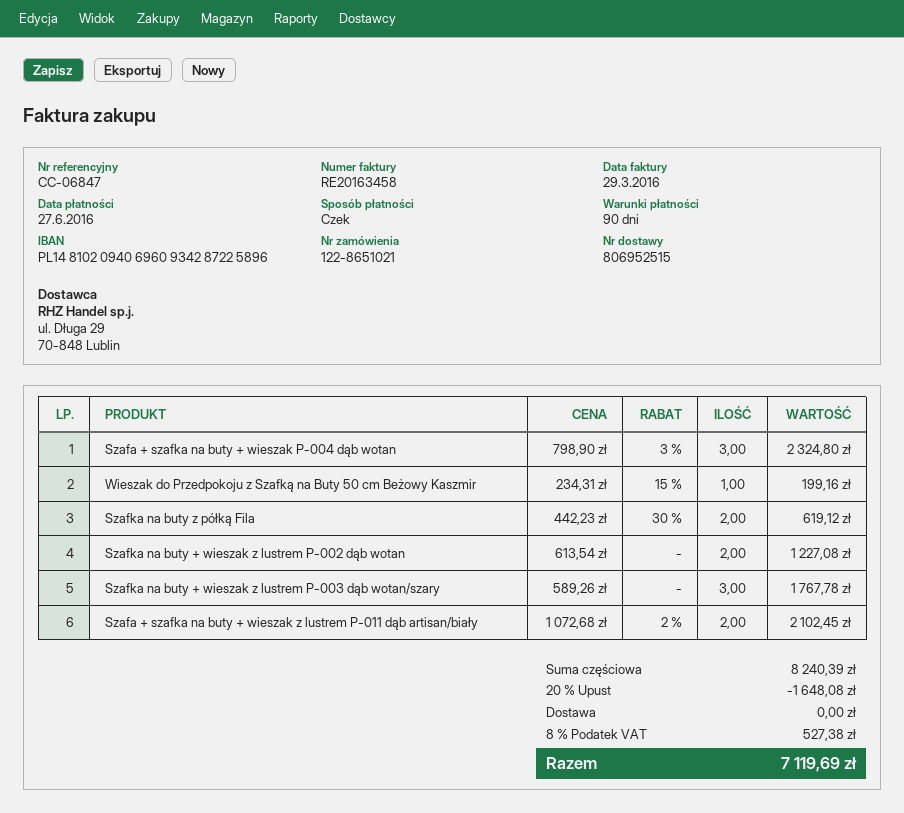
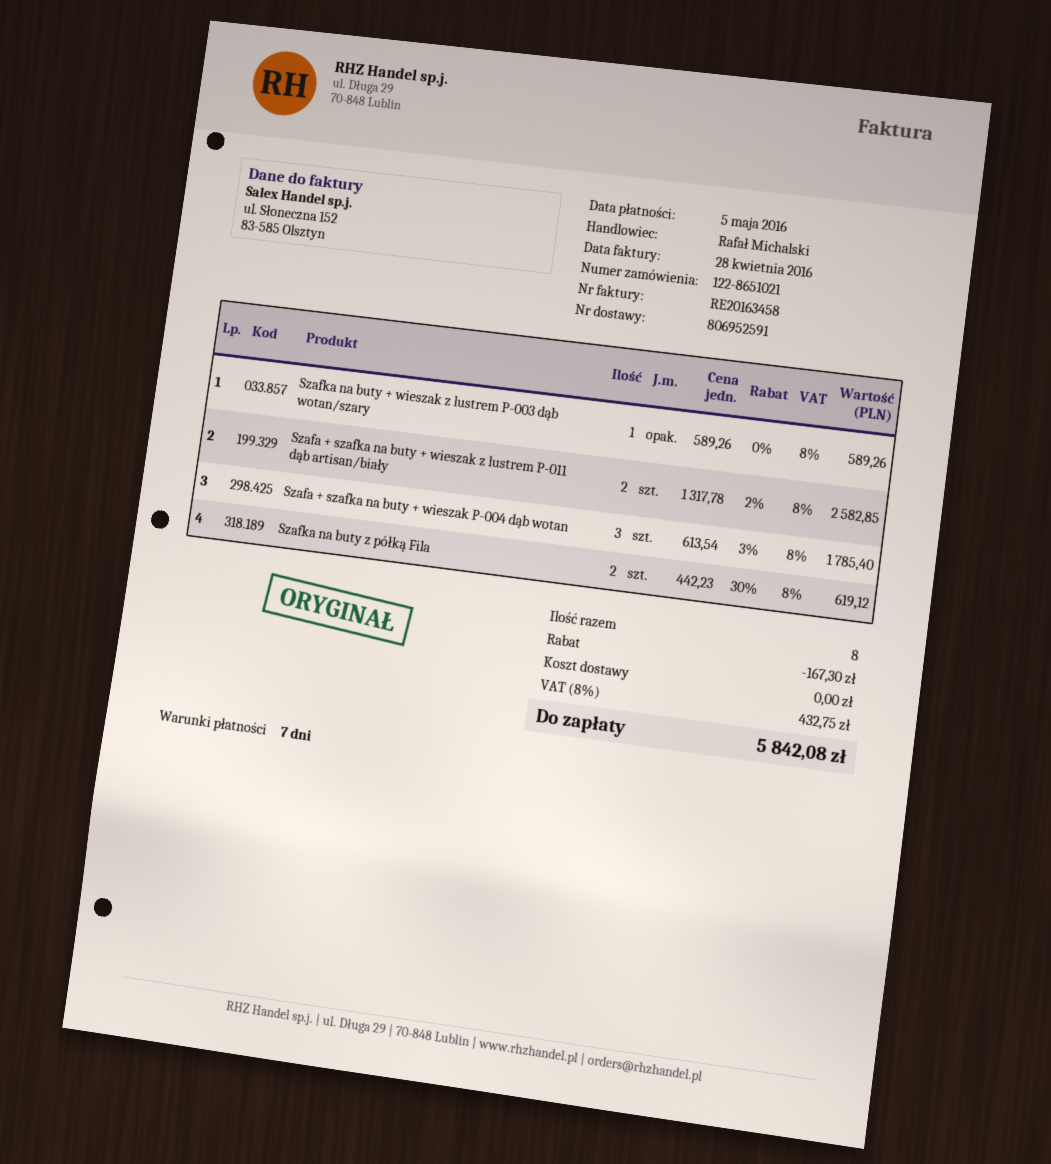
delivery note number: 806952515 -> 806952591
invoice date: 2016-03-29 -> 2016-04-28
payment terms: 90 days -> 7 days
due date: 2016-06-27 -> 2016-05-05
Szafa + szafka na buty + wieszak P-004 dąb wotan: 3 x 798.90 - 3% = 2324.80 -> 3 x 613.54 - 3% = 1785.40
Wieszak do Przedpokoju z Szafką na Buty 50 cm Beżowy Kaszmir: 1 x 234.31 - 15% = 199.16 -> none
Szafka na buty + wieszak z lustrem P-002 dąb wotan: 2 x 613.54 = 1227.08 -> none
Szafka na buty + wieszak z lustrem P-003 dąb wotan/szary: 3 x 589.26 = 1767.78 -> 1 x 589.26 = 589.26
Szafa + szafka na buty + wieszak z lustrem P-011 dąb artisan/biały: 2 x 1072.68 - 2% = 2102.45 -> 2 x 1317.78 - 2% = 2582.85
discount: 1648.08 -> 167.30
tax: 8% = 527.38 -> 8% = 432.75
total: 7119.69 -> 5842.08

